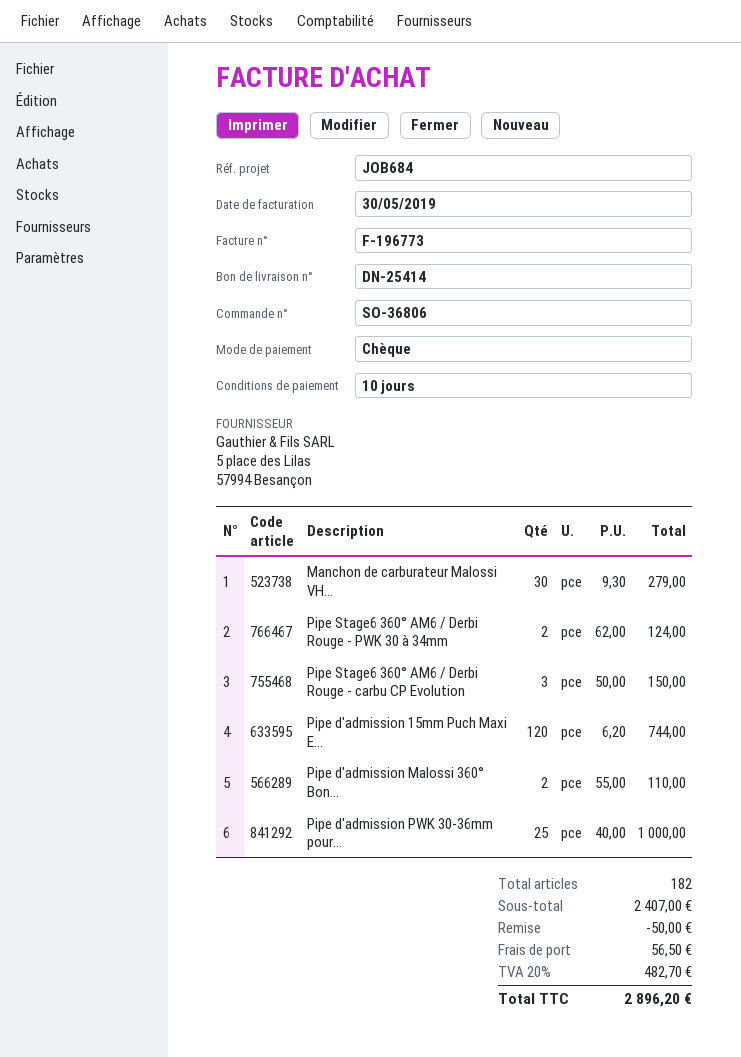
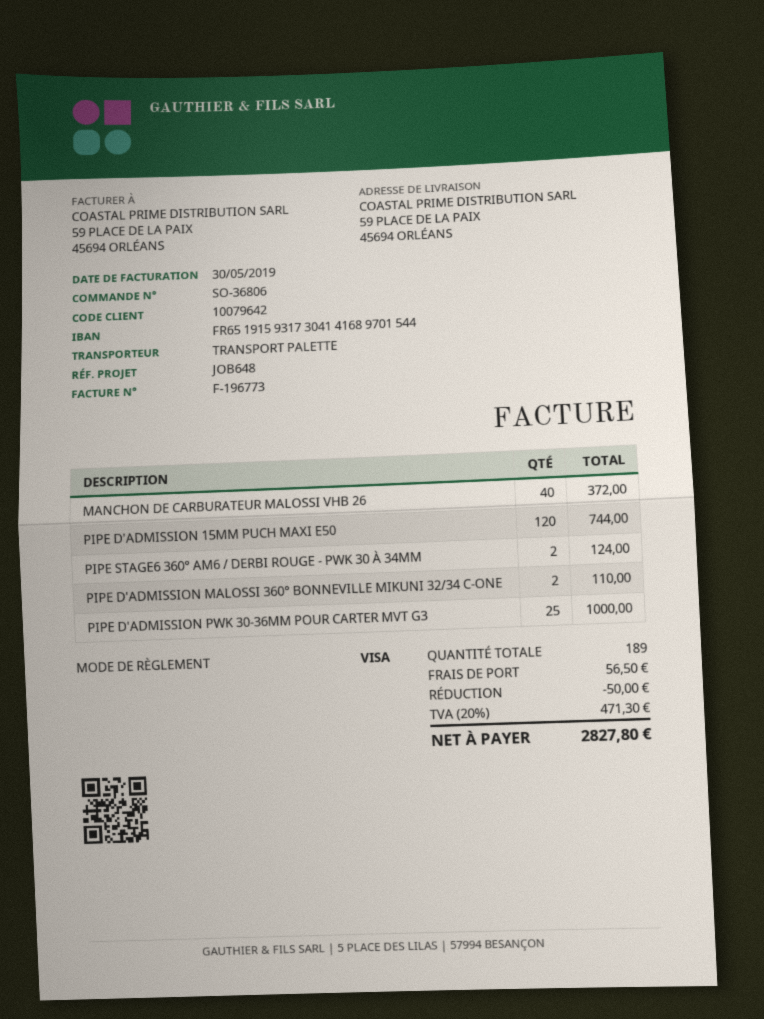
reference: JOB684 -> JOB648
payment method: cheque -> Visa
Manchon de carburateur Malossi VH...: 30 for 279.00 -> 40 for 372.00
Pipe Stage6 360° AM6 / Derbi Rouge - carbu CP Evolution: 3 for 150.00 -> none
total quantity: 182 -> 189
tax: 20% = 482.70 -> 20% = 471.30
total: 2896.20 -> 2827.80

